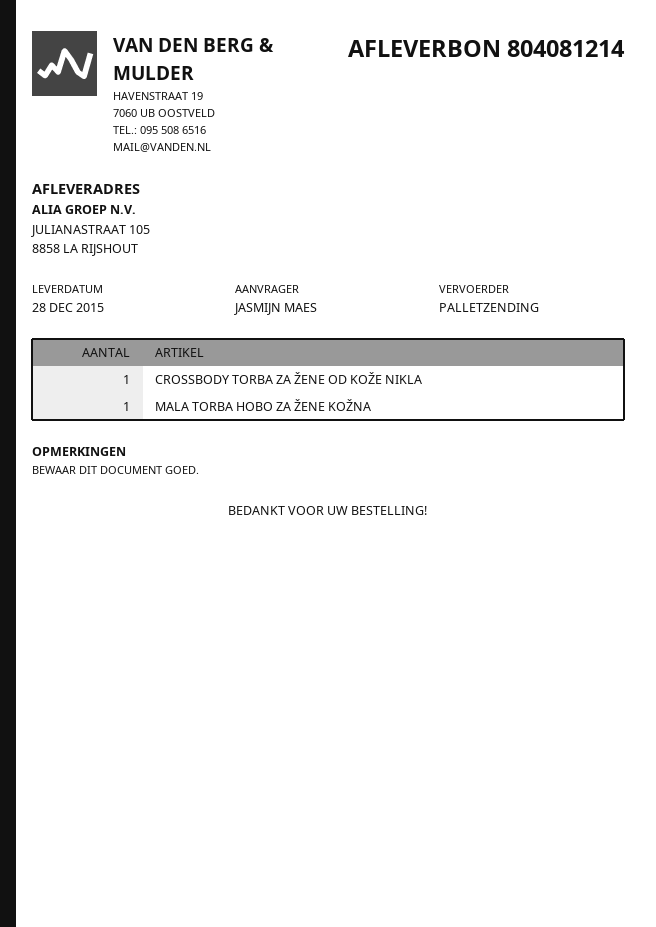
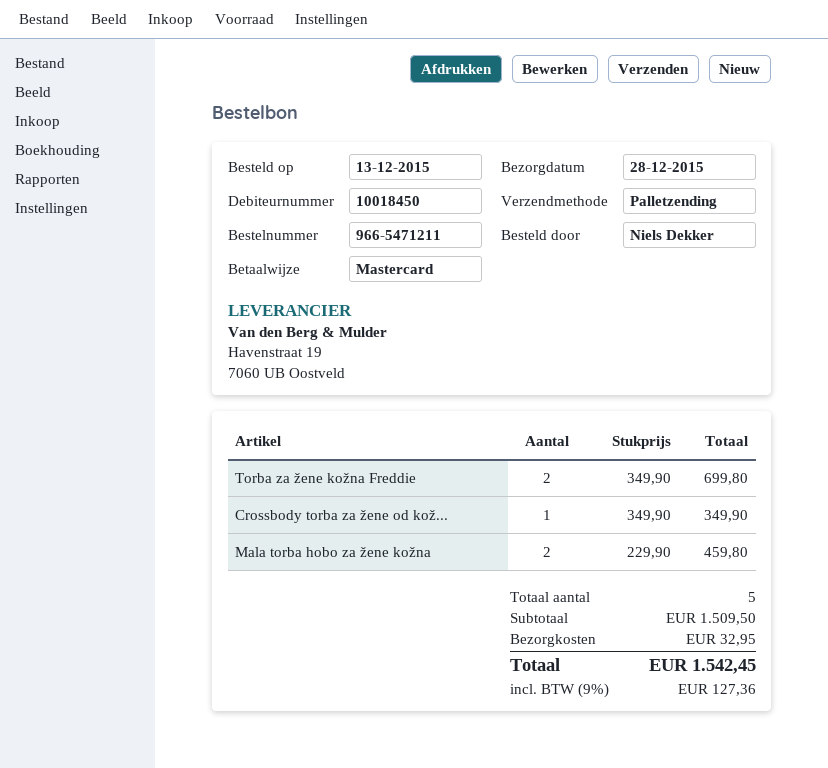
ordered by: JASMIJN MAES -> Niels Dekker
MALA TORBA HOBO ZA ŽENE KOŽNA: 1 -> 2
Torba za žene kožna Freddie: none -> 2

